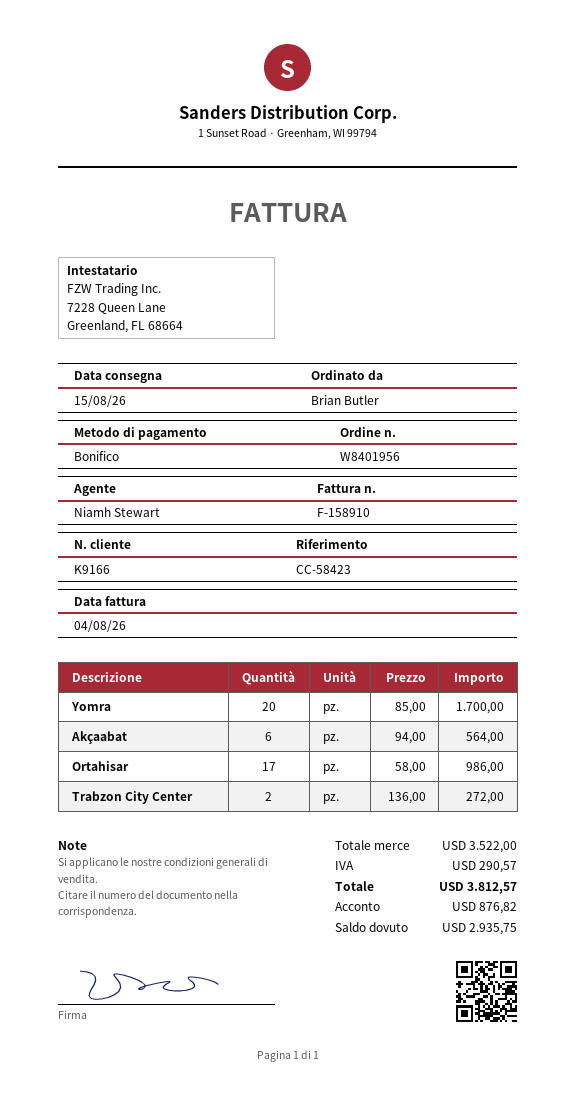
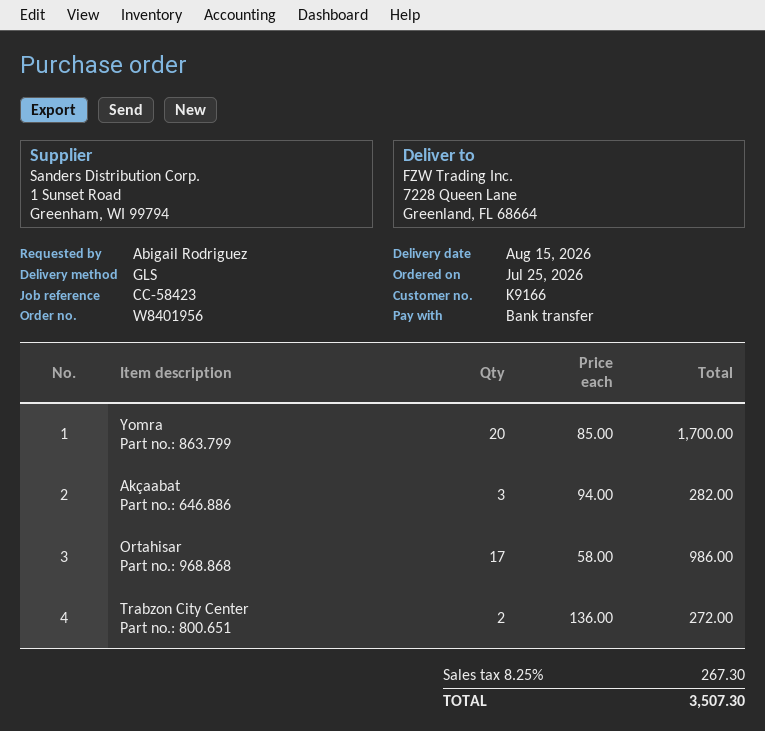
ordered by: Brian Butler -> Abigail Rodriguez
Akçaabat: 6 x 94.00 = 564.00 -> 3 x 94.00 = 282.00
tax: 290.57 -> 267.30
total: 3812.57 -> 3507.30

